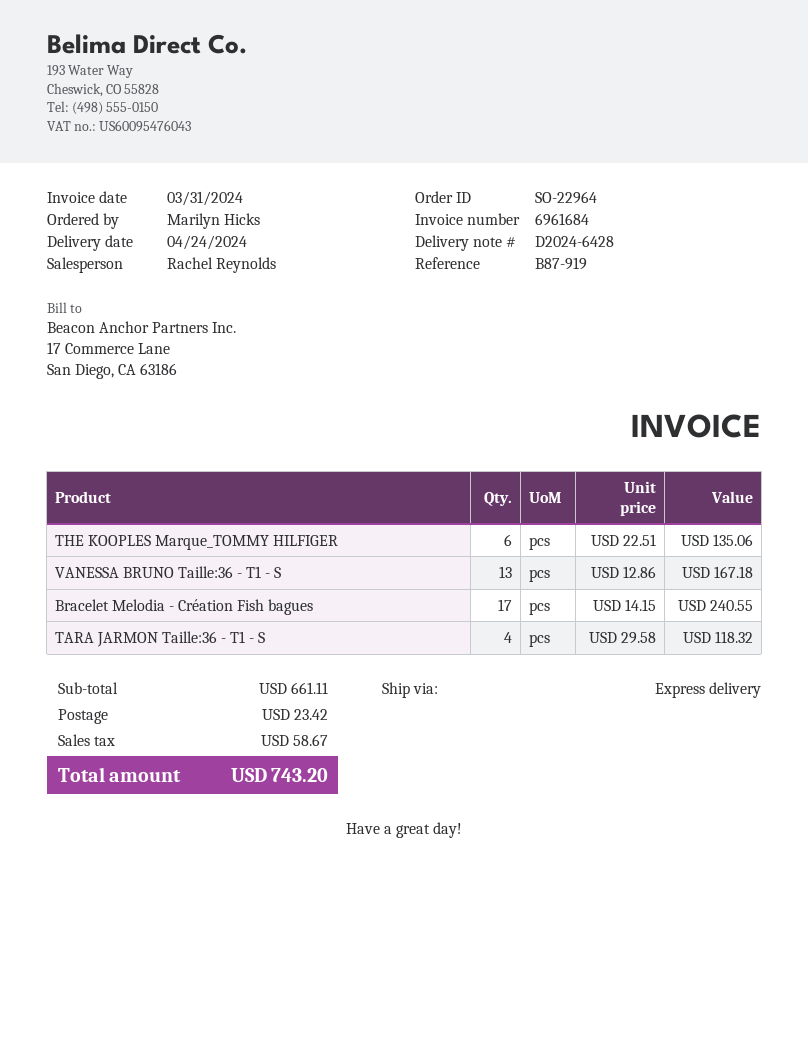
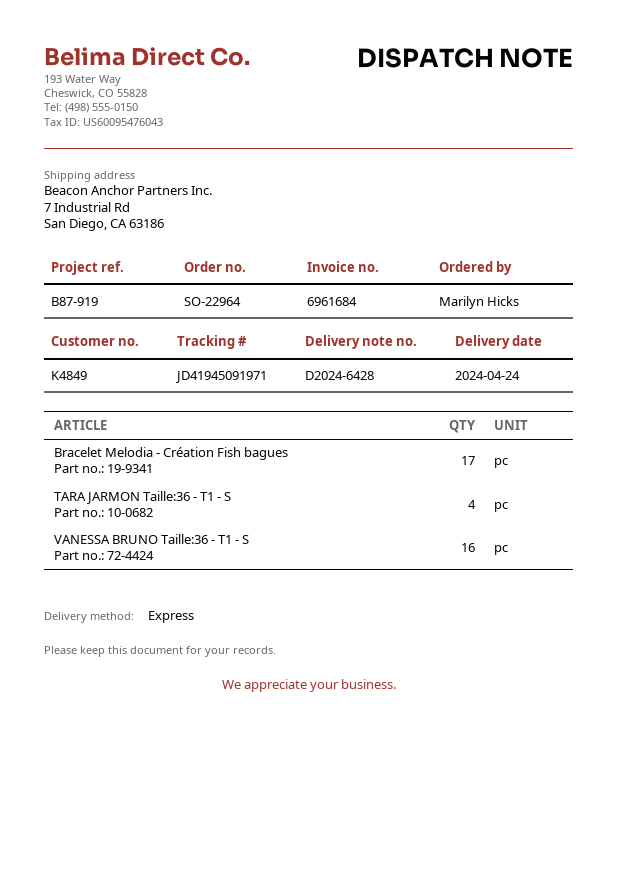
THE KOOPLES Marque_TOMMY HILFIGER: 6 -> none
VANESSA BRUNO Taille:36 - T1 - S: 13 -> 16

